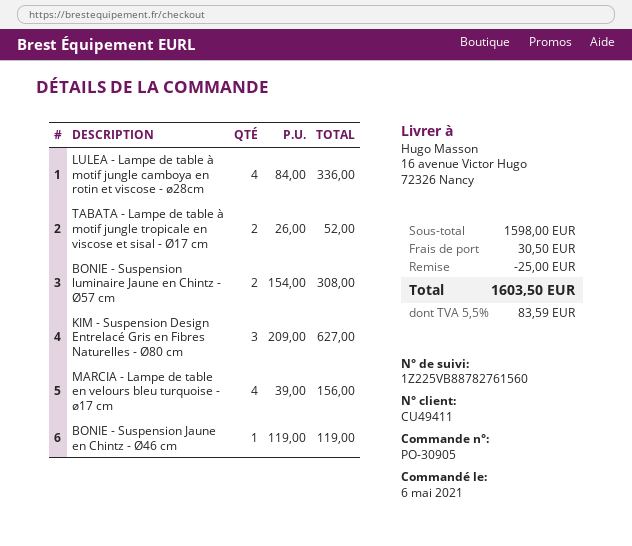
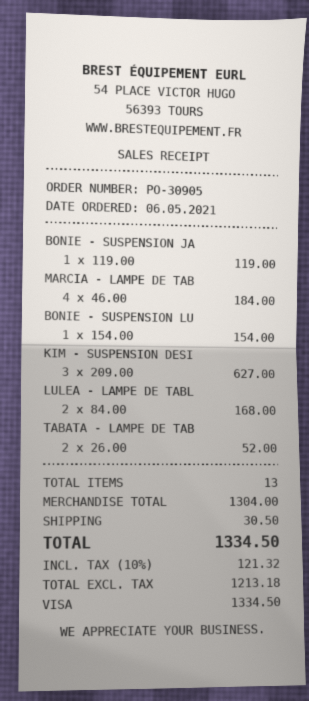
LULEA - Lampe de table à motif jungle camboya en rotin et viscose - ø28cm: 4 x 84.00 = 336.00 -> 2 x 84.00 = 168.00
BONIE - Suspension luminaire Jaune en Chintz - Ø57 cm: 2 x 154.00 = 308.00 -> 1 x 154.00 = 154.00
MARCIA - Lampe de table en velours bleu turquoise - ø17 cm: 4 x 39.00 = 156.00 -> 4 x 46.00 = 184.00
subtotal: 1598.00 -> 1304.00
discount: 25.00 -> none
tax: 5.5% = 83.59 -> 10% = 121.32
total: 1603.50 -> 1334.50

